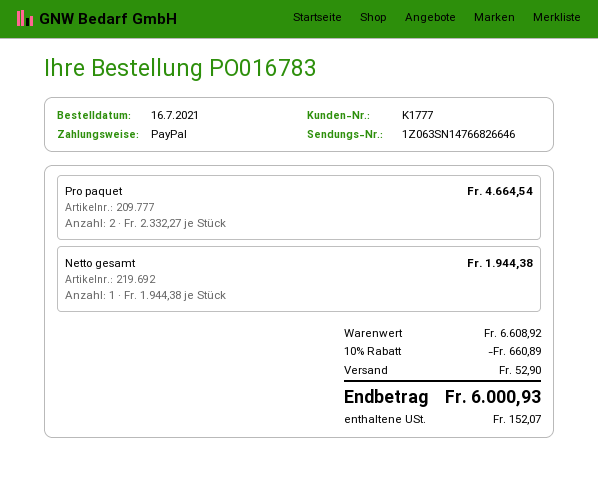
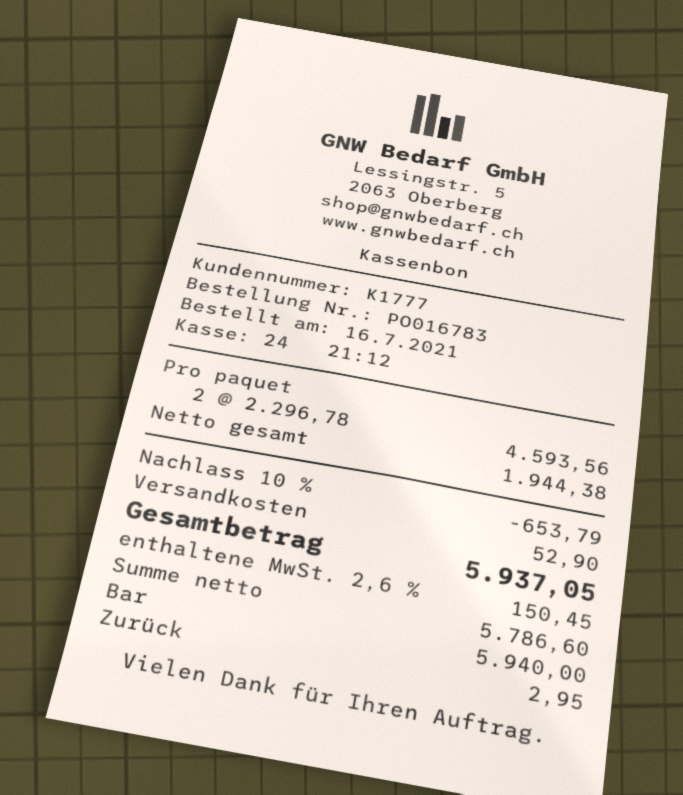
payment method: PayPal -> cash
Pro paquet: 2 x 2332.27 = 4664.54 -> 2 x 2296.78 = 4593.56
discount: 10% = 660.89 -> 10% = 653.79
tax: 152.07 -> 150.45
total: 6000.93 -> 5937.05

